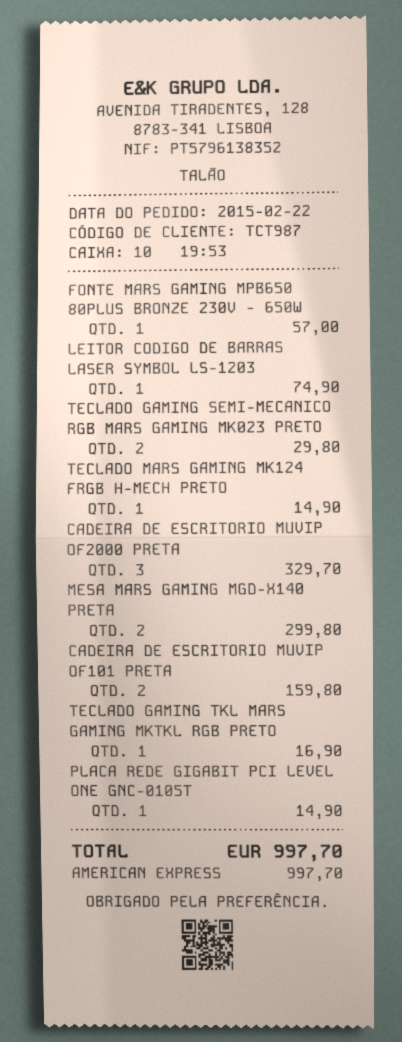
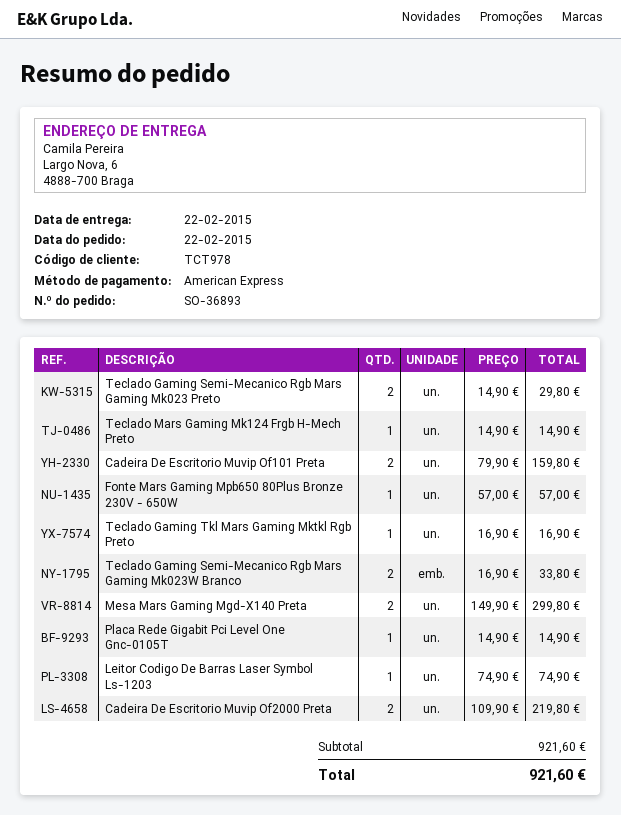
customer number: TCT987 -> TCT978
CADEIRA DE ESCRITORIO MUVIP OF2000 PRETA: 3 for 329.70 -> 2 for 219.80
Teclado Gaming Semi-Mecanico Rgb Mars Gaming Mk023W Branco: none -> 2 for 33.80
total: 997.70 -> 921.60

